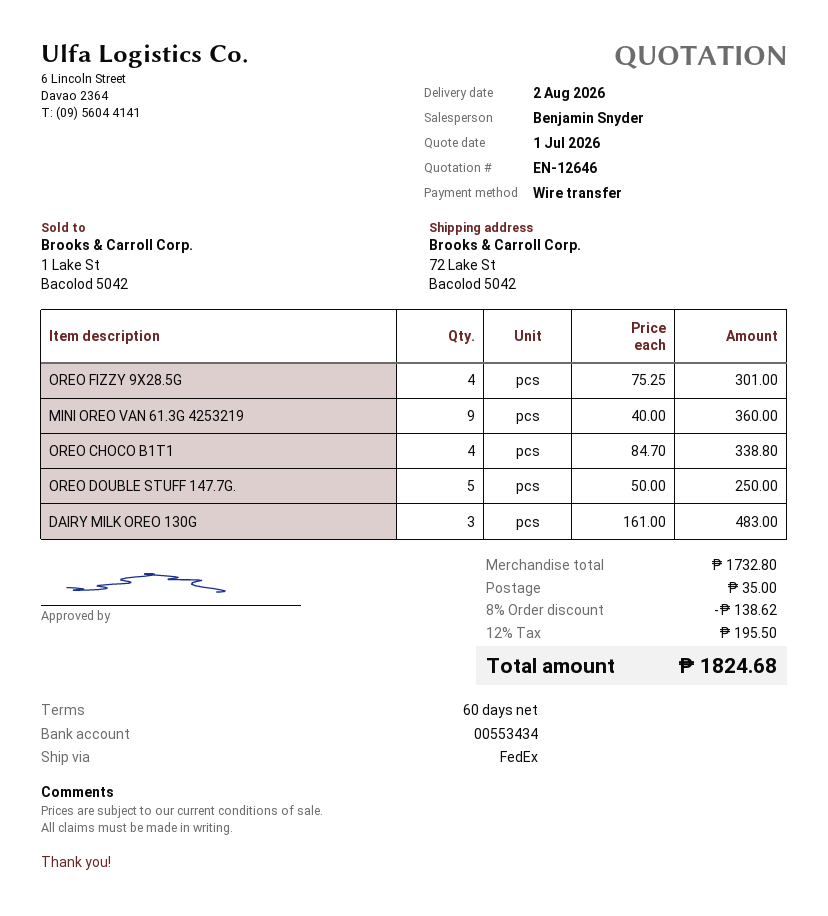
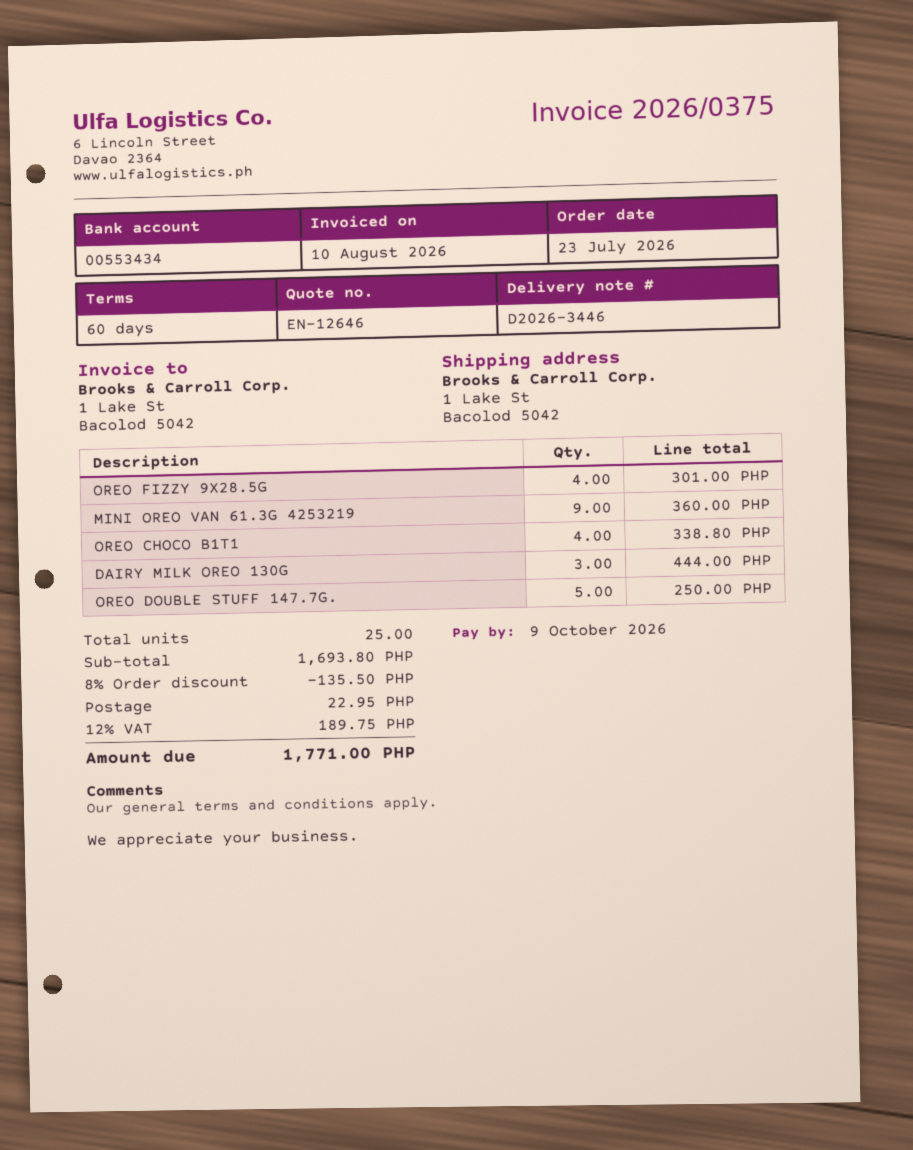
ship to: 72 Lake St, Bacolod 5042 -> 1 Lake St, Bacolod 5042
DAIRY MILK OREO 130G: 3 for 483.00 -> 3 for 444.00
subtotal: 1732.80 -> 1693.80
discount: 8% = 138.62 -> 8% = 135.50
shipping: 35.00 -> 22.95
tax: 12% = 195.50 -> 12% = 189.75
total: 1824.68 -> 1771.00

